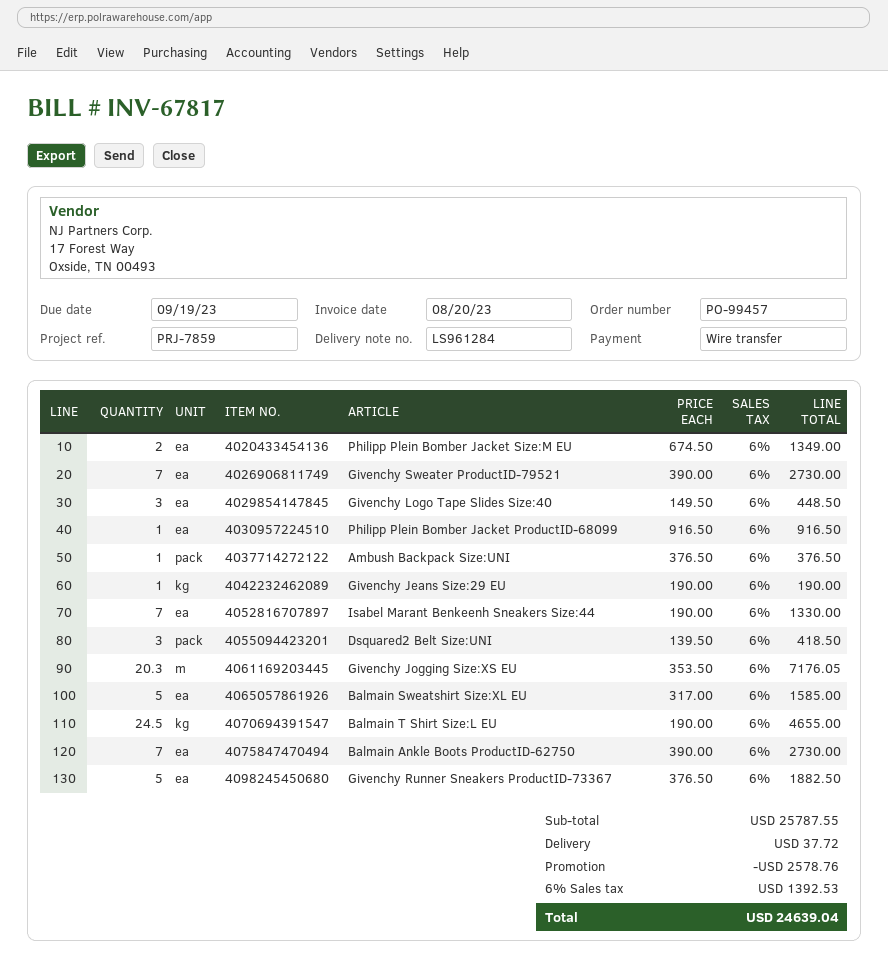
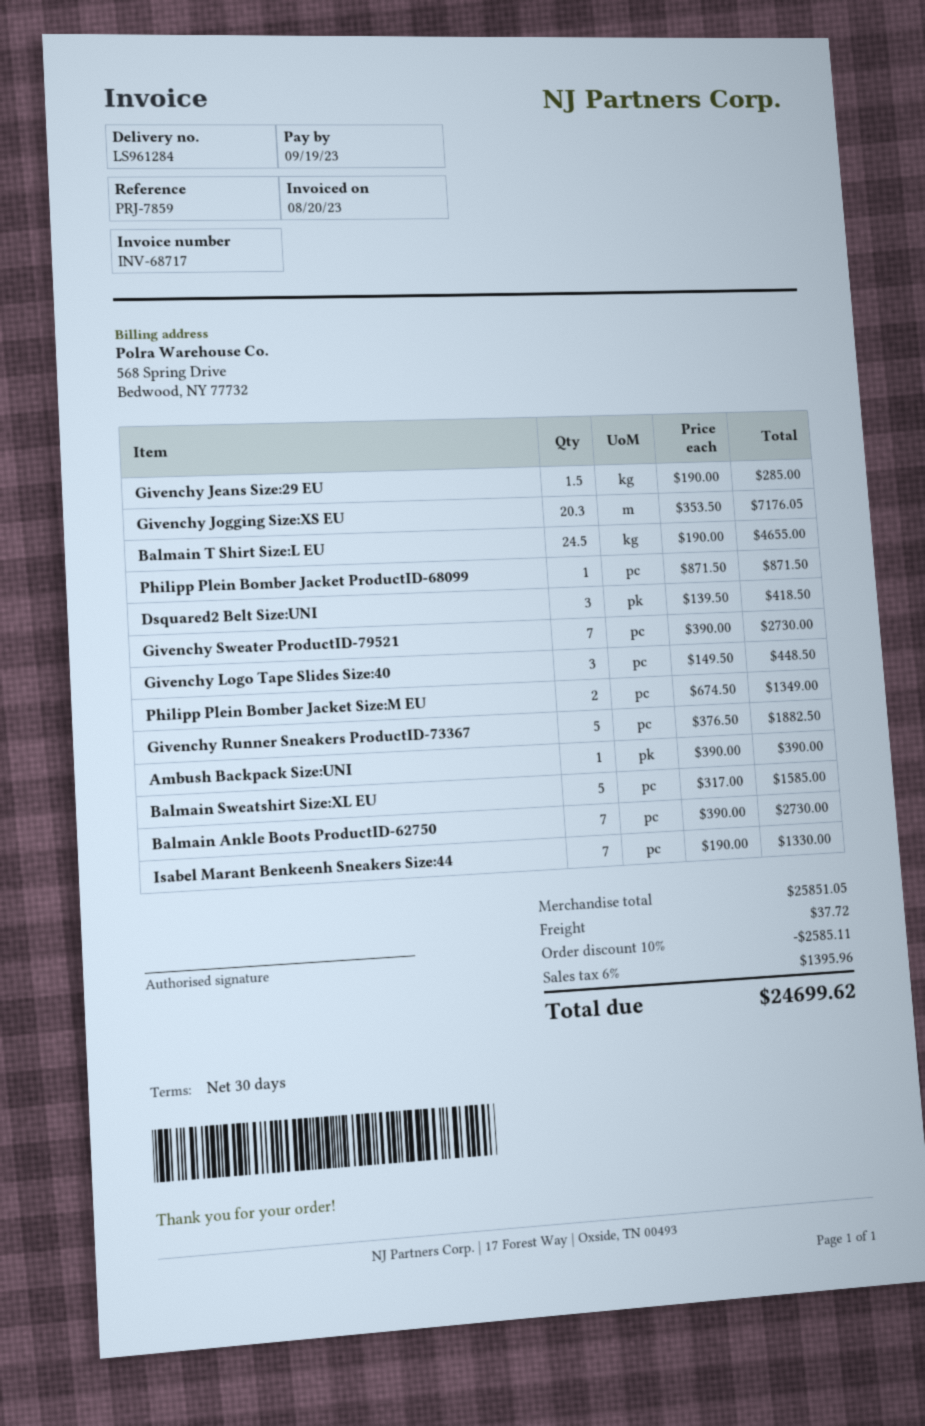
invoice number: INV-67817 -> INV-68717
Philipp Plein Bomber Jacket ProductID-68099: 1 x 916.50 = 916.50 -> 1 x 871.50 = 871.50
Ambush Backpack Size:UNI: 1 x 376.50 = 376.50 -> 1 x 390.00 = 390.00
Givenchy Jeans Size:29 EU: 1 x 190.00 = 190.00 -> 1.5 x 190.00 = 285.00
subtotal: 25787.55 -> 25851.05
discount: 2578.76 -> 2585.11
tax: 6% = 1392.53 -> 6% = 1395.96
total: 24639.04 -> 24699.62

